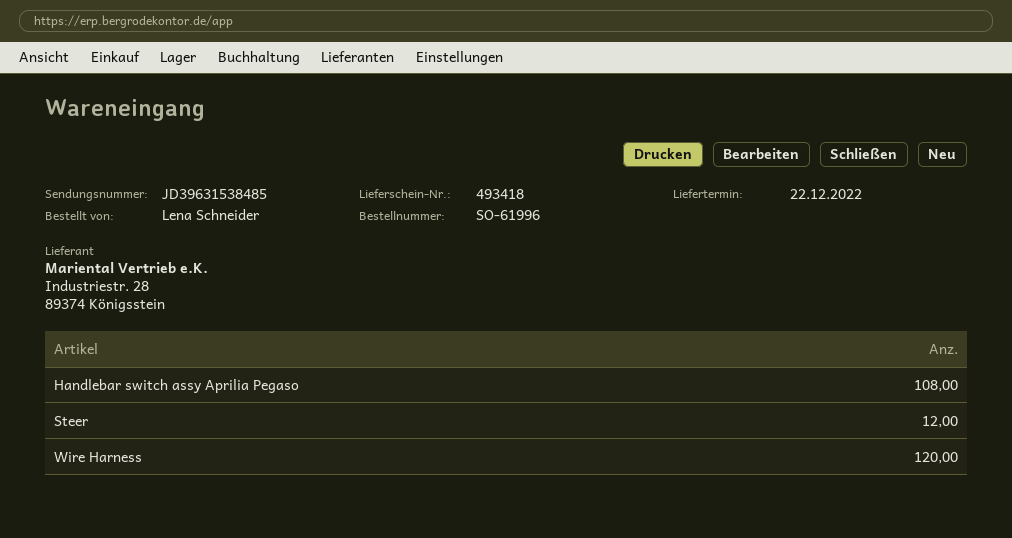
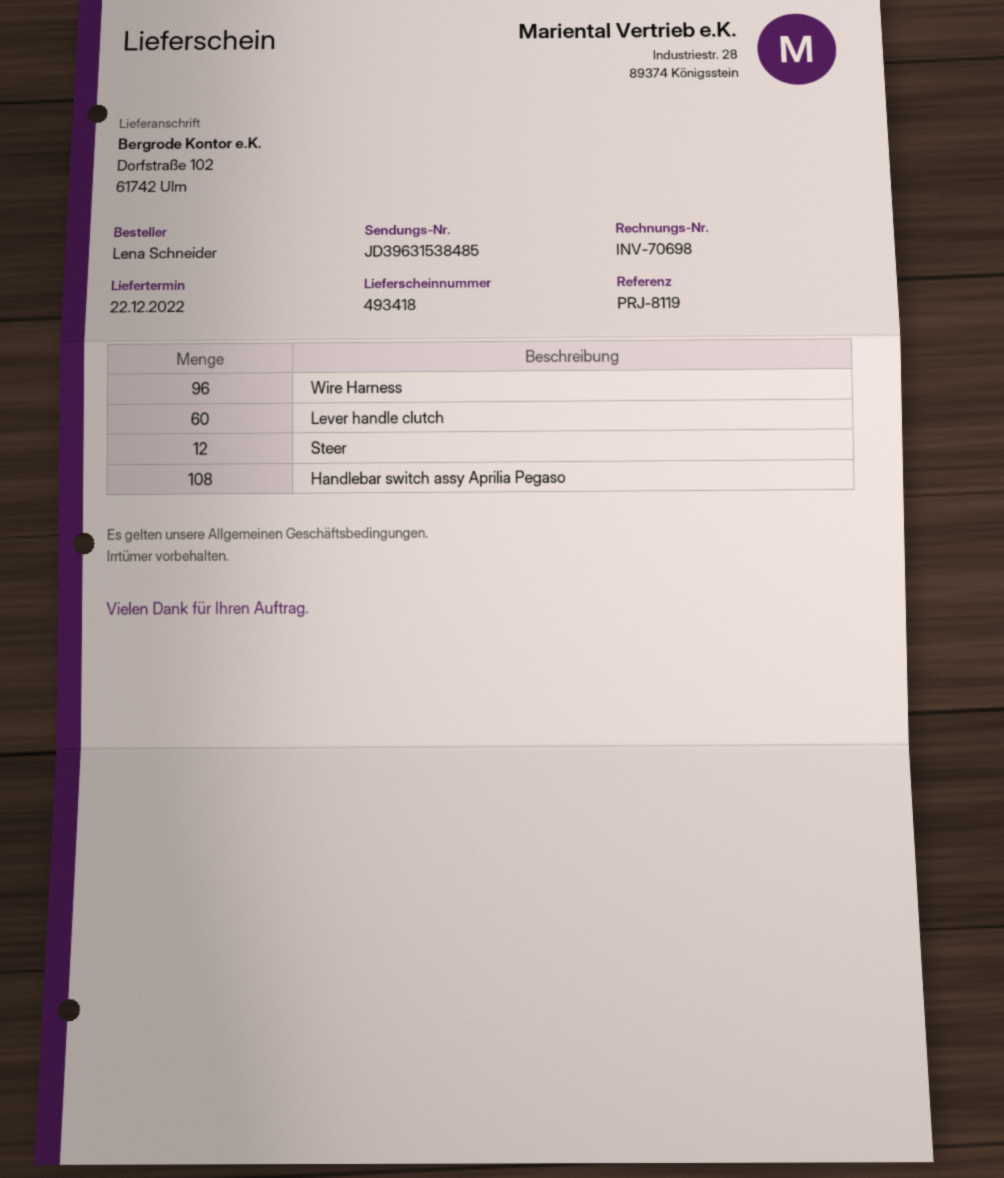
Wire Harness: 120 -> 96
Lever handle clutch: none -> 60

